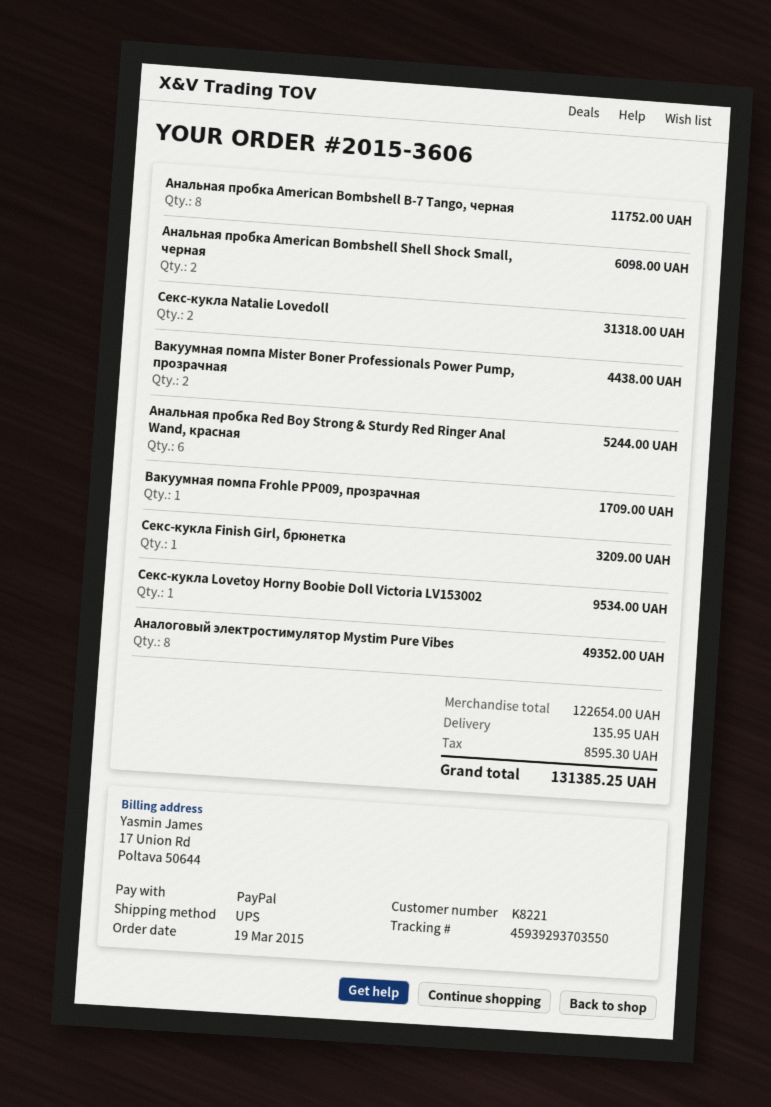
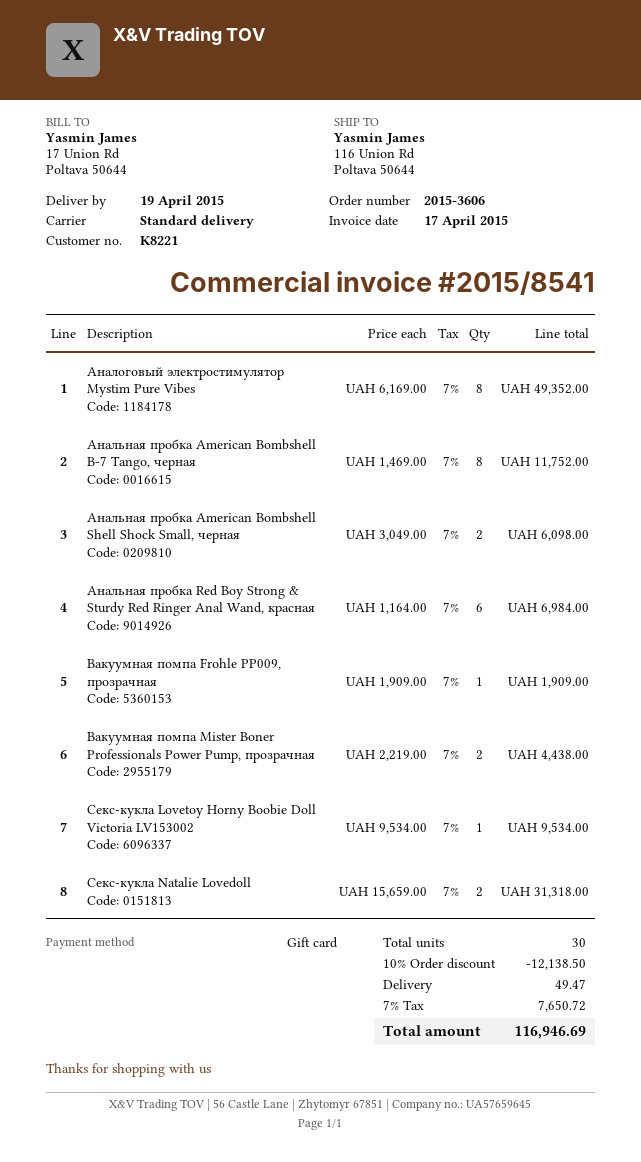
payment method: PayPal -> gift card
shipping method: UPS -> standard
Анальная пробка Red Boy Strong & Sturdy Red Ringer Anal Wand, красная: 6 for 5244.00 -> 6 for 6984.00
Вакуумная помпа Frohle PP009, прозрачная: 1 for 1709.00 -> 1 for 1909.00
Секс-кукла Finish Girl, брюнетка: 1 for 3209.00 -> none
discount: none -> 10% = 12138.50
shipping: 135.95 -> 49.47
tax: 8595.30 -> 7650.72
total: 131385.25 -> 116946.69

